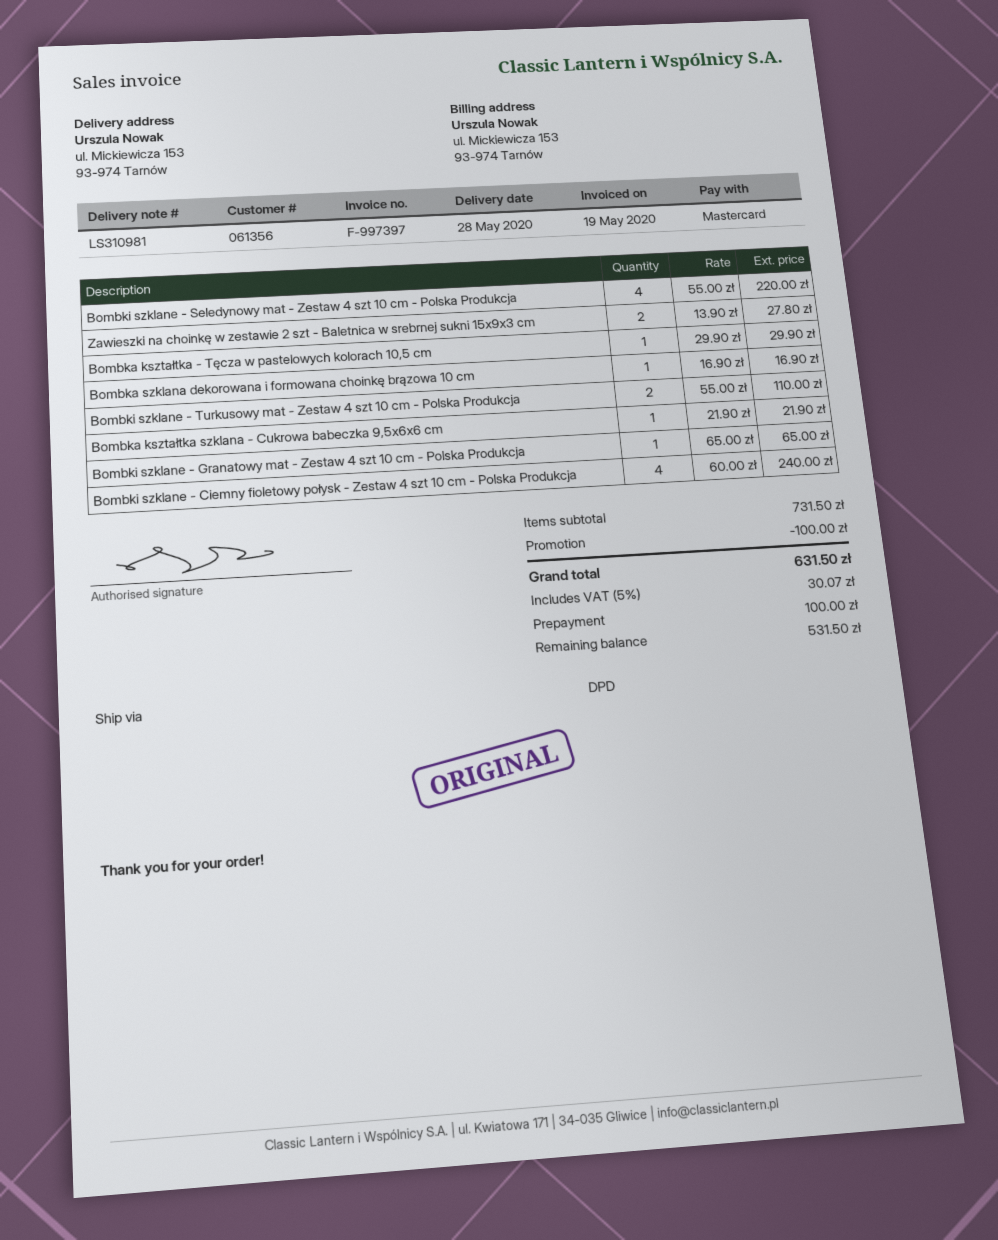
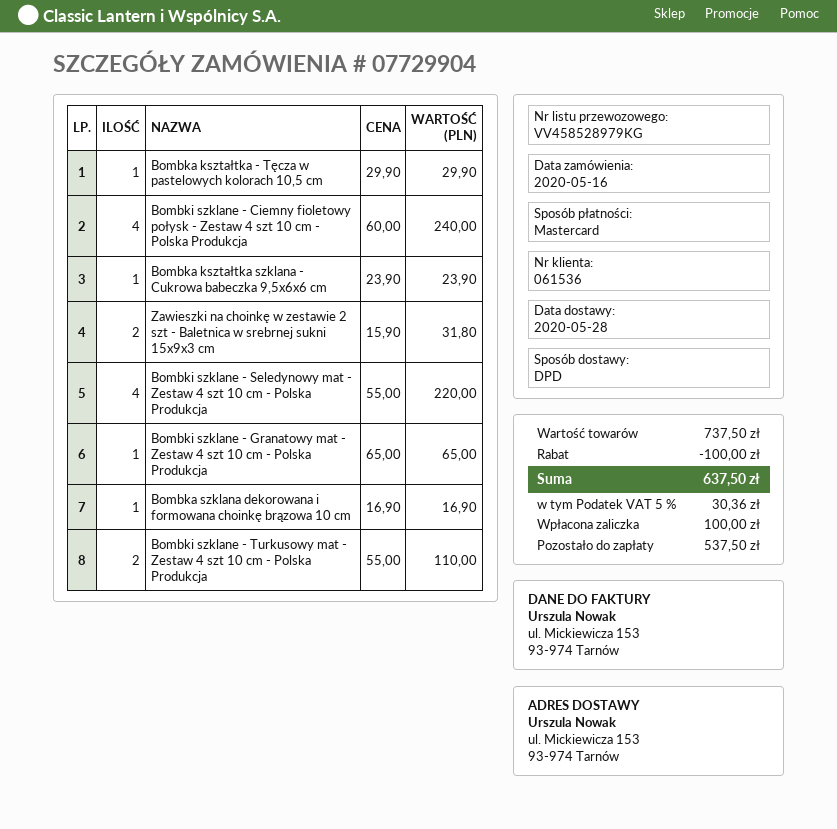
customer number: 061356 -> 061536
Zawieszki na choinkę w zestawie 2 szt - Baletnica w srebrnej sukni 15x9x3 cm: 2 x 13.90 = 27.80 -> 2 x 15.90 = 31.80
Bombka kształtka szklana - Cukrowa babeczka 9,5x6x6 cm: 1 x 21.90 = 21.90 -> 1 x 23.90 = 23.90
subtotal: 731.50 -> 737.50
tax: 5% = 30.07 -> 5% = 30.36
total: 631.50 -> 637.50
balance: 531.50 -> 537.50

